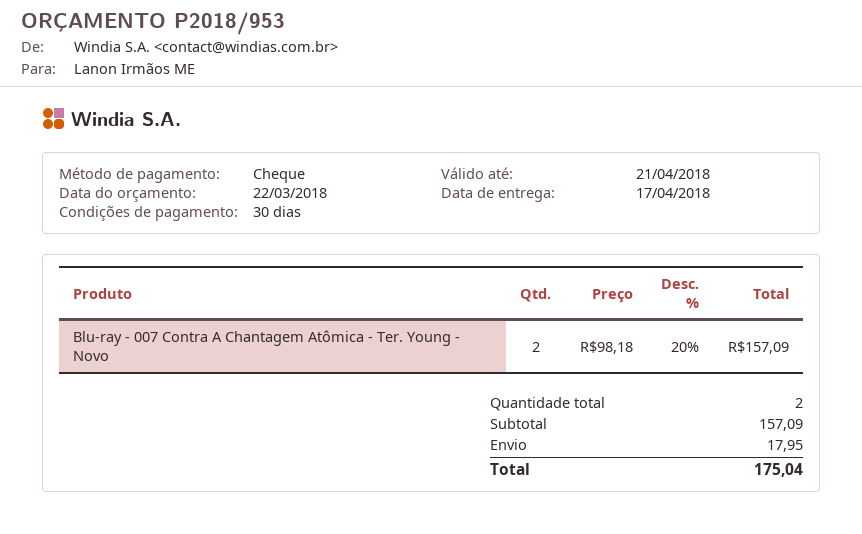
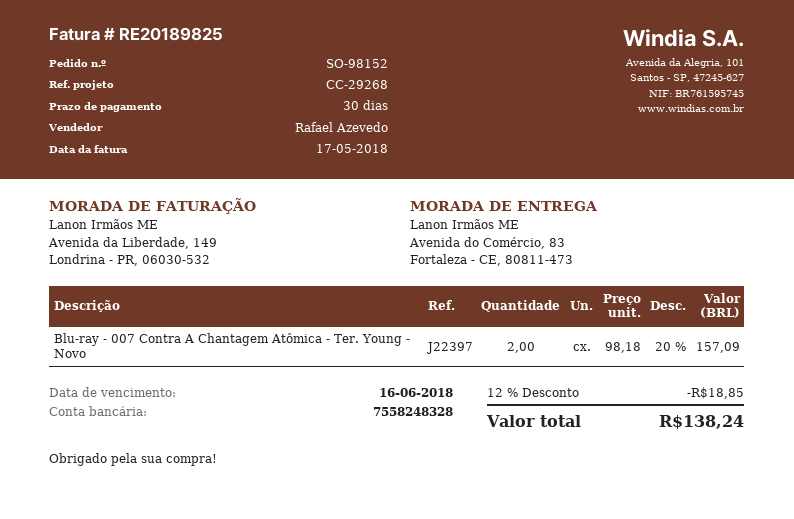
discount: none -> 12% = 18.85
shipping: 17.95 -> none
total: 175.04 -> 138.24

